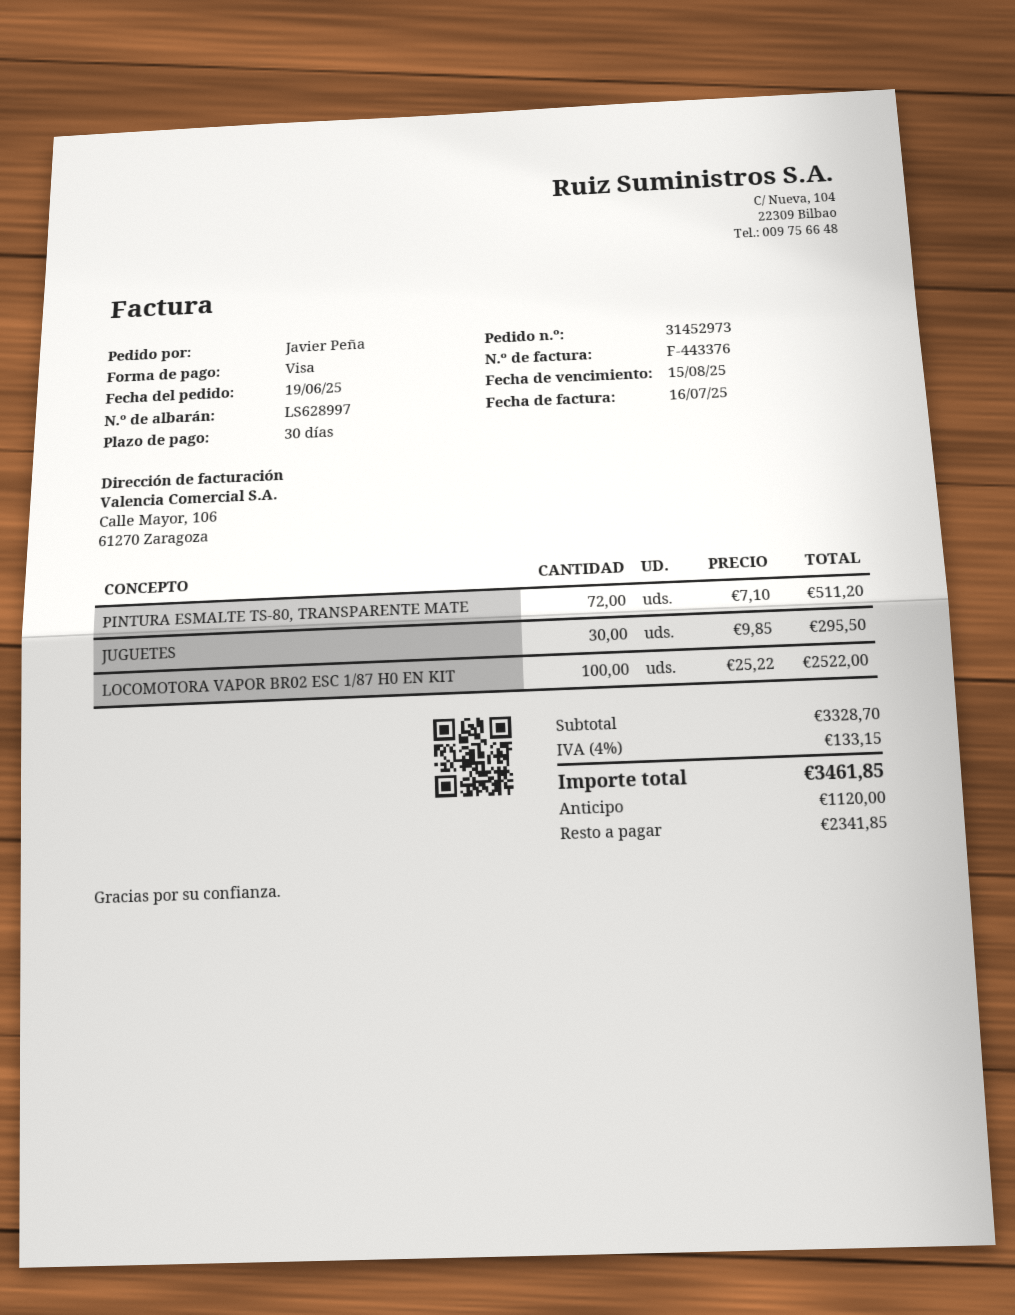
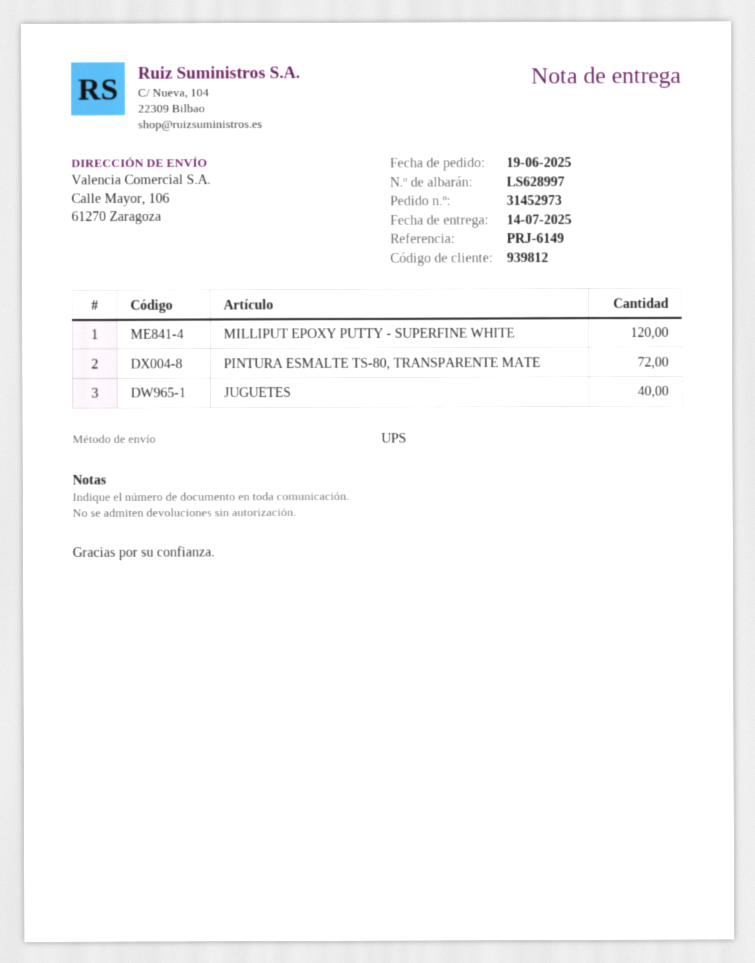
JUGUETES: 30 -> 40
LOCOMOTORA VAPOR BR02 ESC 1/87 H0 EN KIT: 100 -> none
MILLIPUT EPOXY PUTTY - SUPERFINE WHITE: none -> 120

